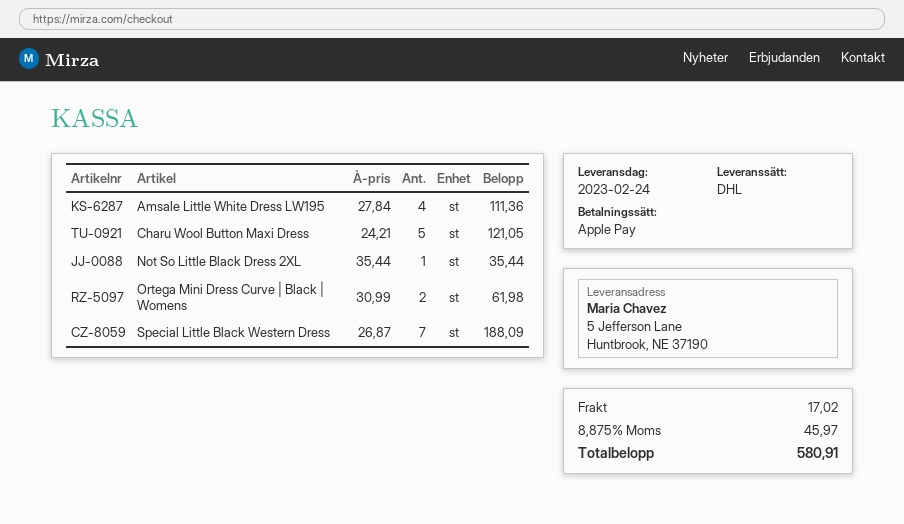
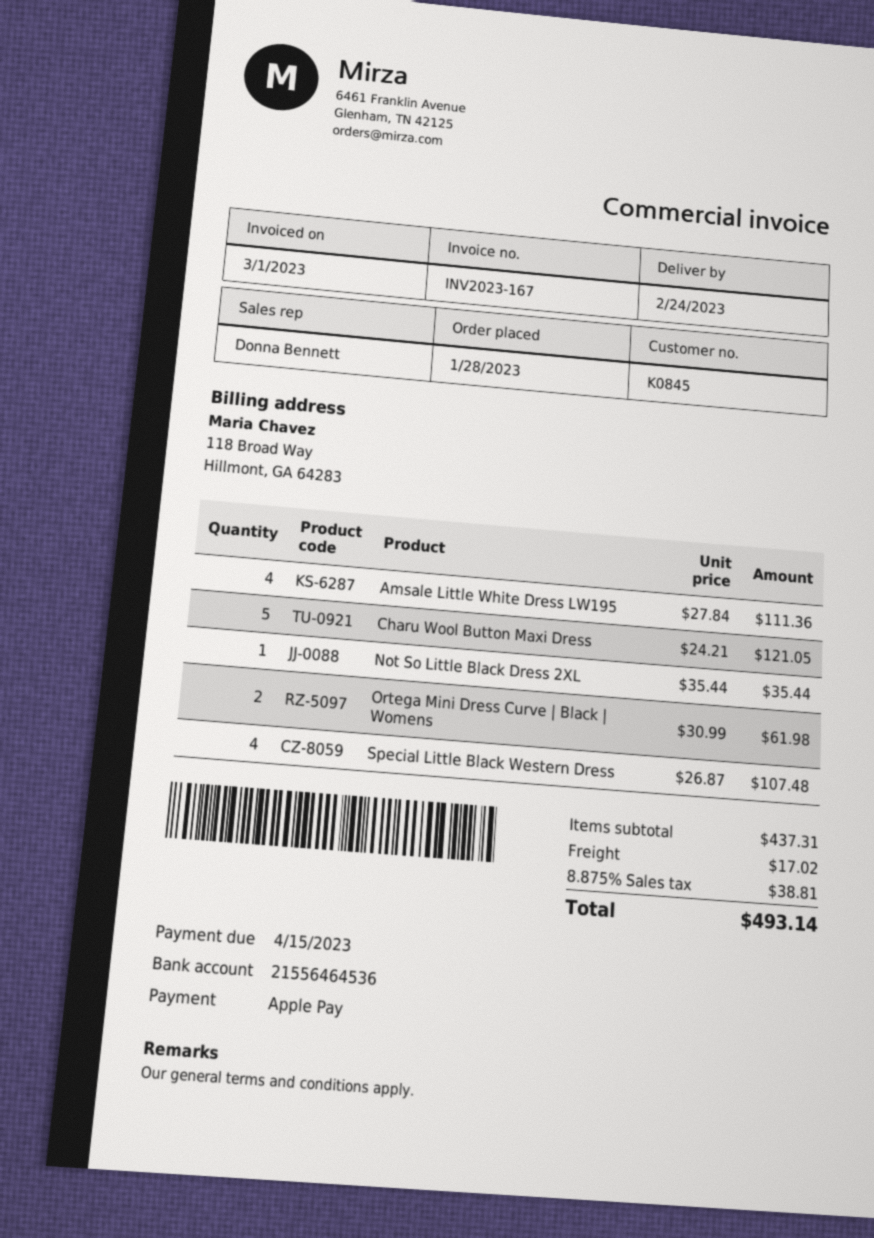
Special Little Black Western Dress: 7 x 26.87 = 188.09 -> 4 x 26.87 = 107.48
tax: 8.875% = 45.97 -> 8.875% = 38.81
total: 580.91 -> 493.14

